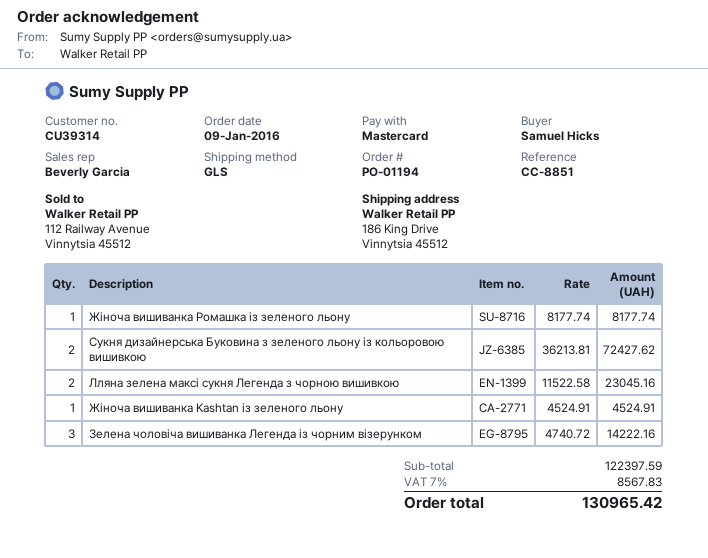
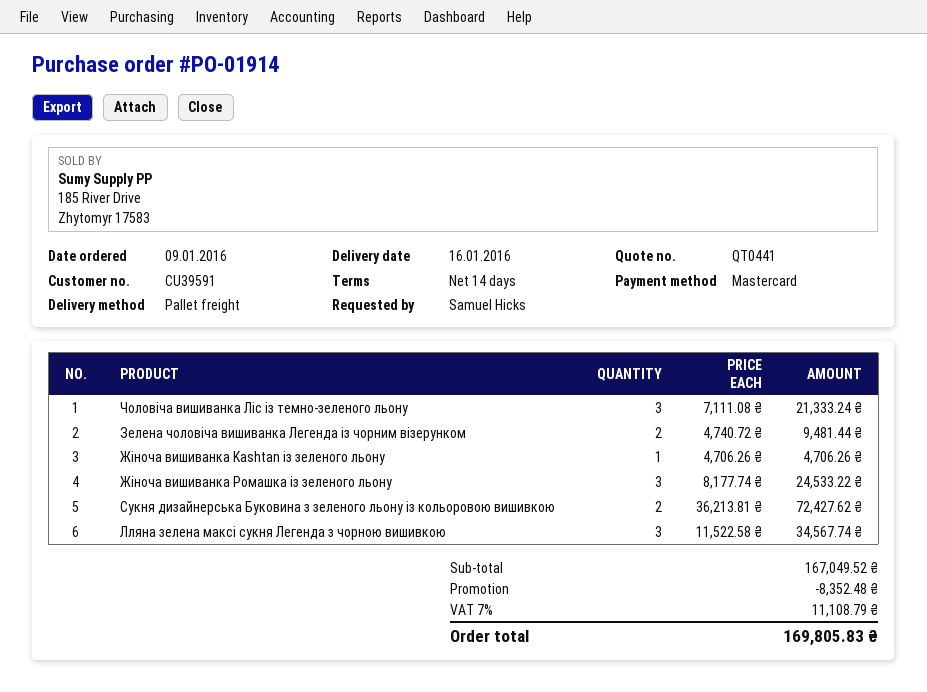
order number: PO-01194 -> PO-01914
customer number: CU39314 -> CU39591
shipping method: GLS -> pallet freight
Жіноча вишиванка Ромашка із зеленого льону: 1 x 8177.74 = 8177.74 -> 3 x 8177.74 = 24533.22
Лляна зелена максі сукня Легенда з чорною вишивкою: 2 x 11522.58 = 23045.16 -> 3 x 11522.58 = 34567.74
Жіноча вишиванка Kashtan із зеленого льону: 1 x 4524.91 = 4524.91 -> 1 x 4706.26 = 4706.26
Зелена чоловіча вишиванка Легенда із чорним візерунком: 3 x 4740.72 = 14222.16 -> 2 x 4740.72 = 9481.44
Чоловіча вишиванка Ліс із темно-зеленого льону: none -> 3 x 7111.08 = 21333.24
subtotal: 122397.59 -> 167049.52
discount: none -> 8352.48
tax: 7% = 8567.83 -> 7% = 11108.79
total: 130965.42 -> 169805.83

